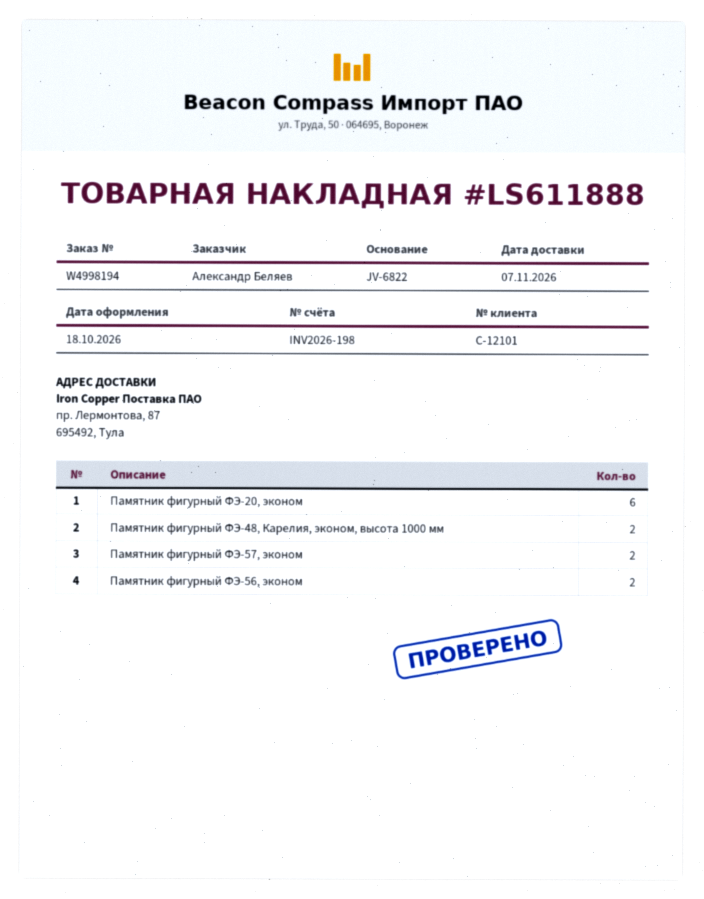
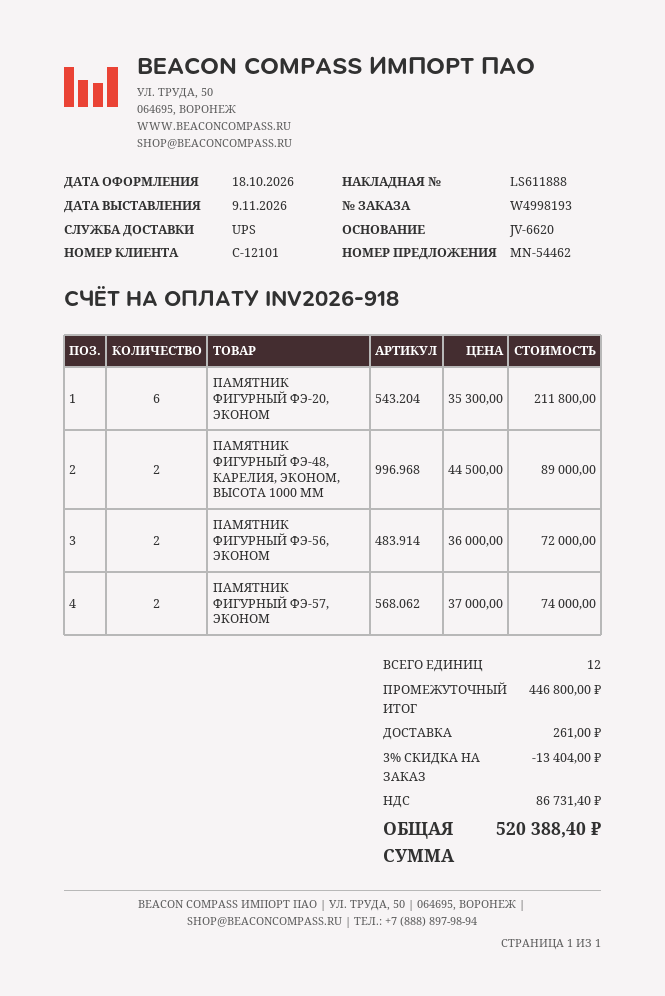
order number: W4998194 -> W4998193
invoice number: INV2026-198 -> INV2026-918
reference: JV-6822 -> JV-6620

